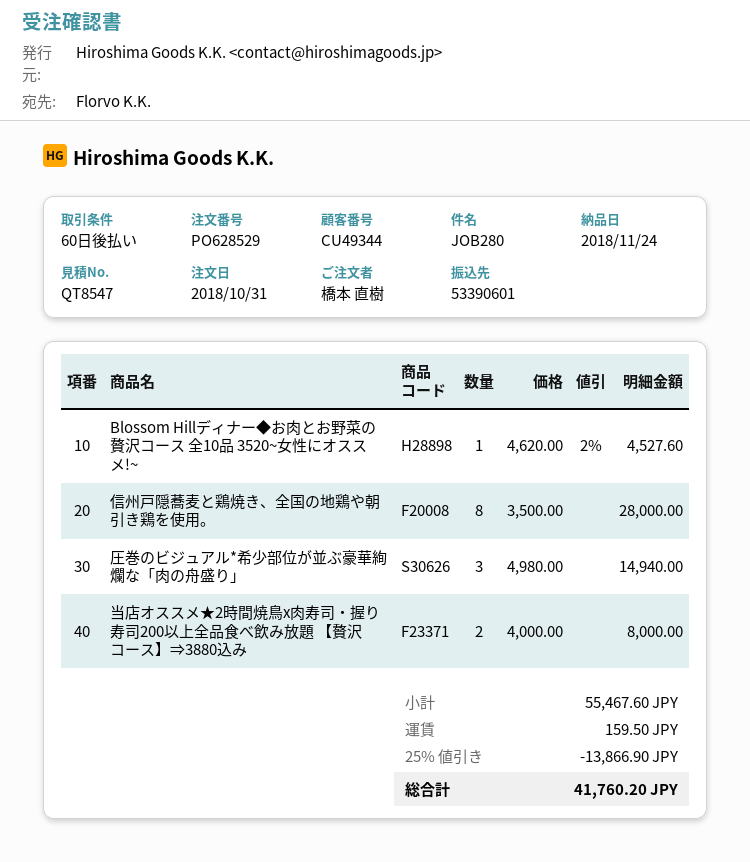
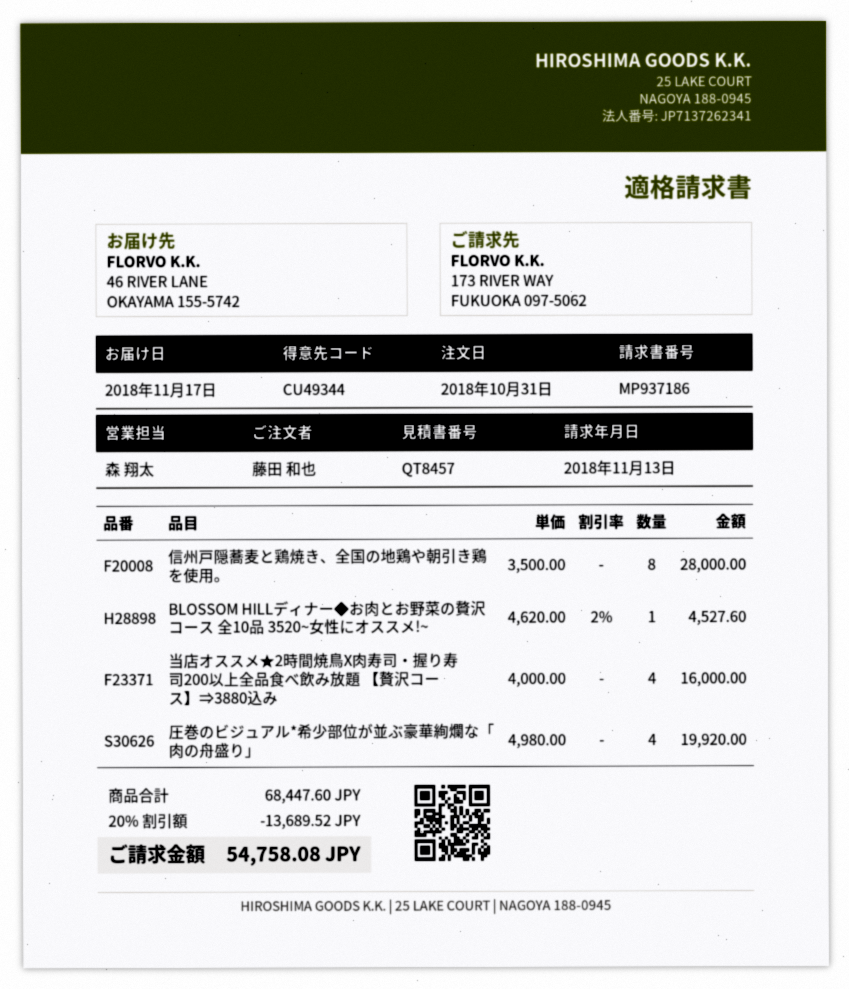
quote number: QT8547 -> QT8457
delivery date: 2018-11-24 -> 2018-11-17
ordered by: 橋本 直樹 -> 藤田 和也
圧巻のビジュアル*希少部位が並ぶ豪華絢爛な「肉の舟盛り」: 3 x 4980.00 = 14940.00 -> 4 x 4980.00 = 19920.00
当店オススメ★2時間焼鳥x肉寿司・握り寿司200以上全品食べ飲み放題 【贅沢コース】⇒3880込み: 2 x 4000.00 = 8000.00 -> 4 x 4000.00 = 16000.00
subtotal: 55467.60 -> 68447.60
discount: 25% = 13866.90 -> 20% = 13689.52
shipping: 159.50 -> none
total: 41760.20 -> 54758.08

